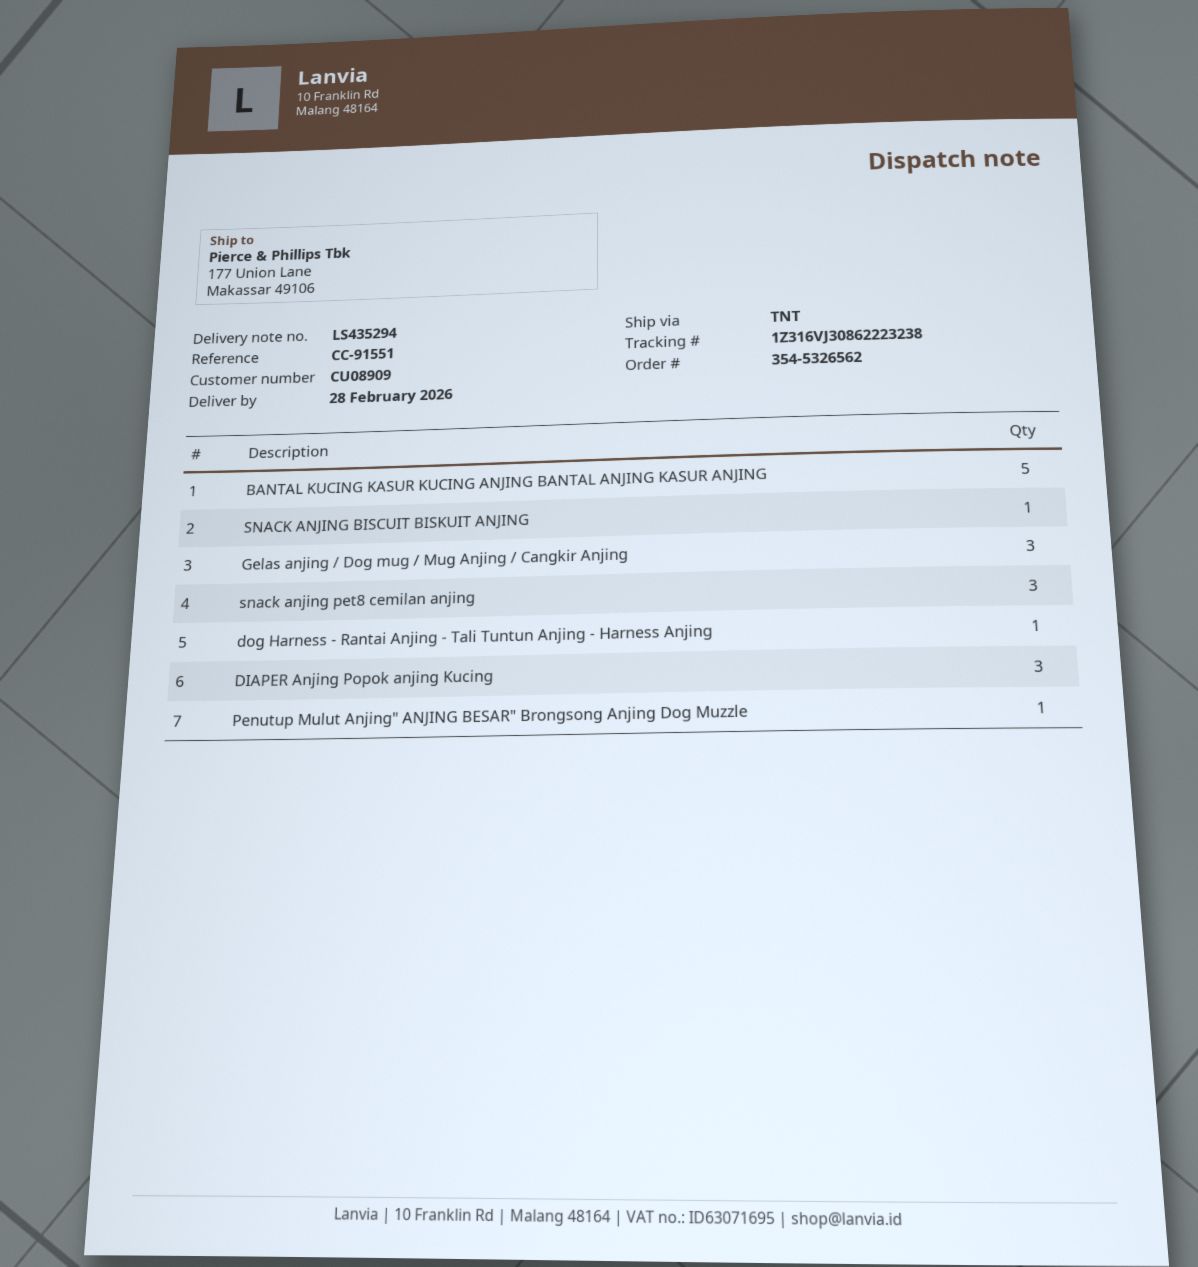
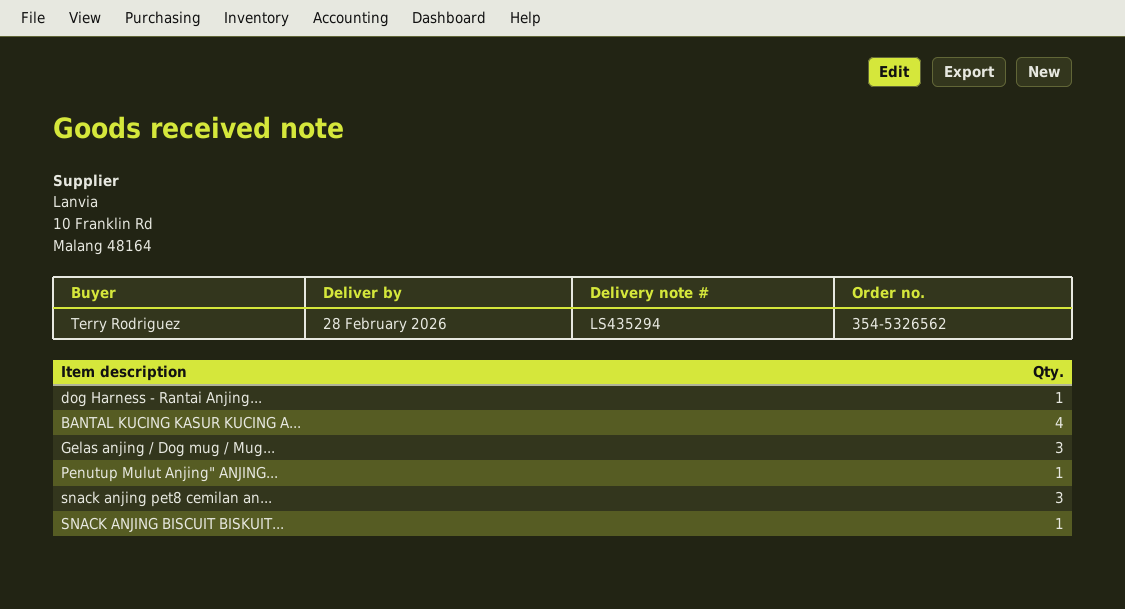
BANTAL KUCING KASUR KUCING ANJING BANTAL ANJING KASUR ANJING: 5 -> 4
DIAPER Anjing Popok anjing Kucing: 3 -> none

